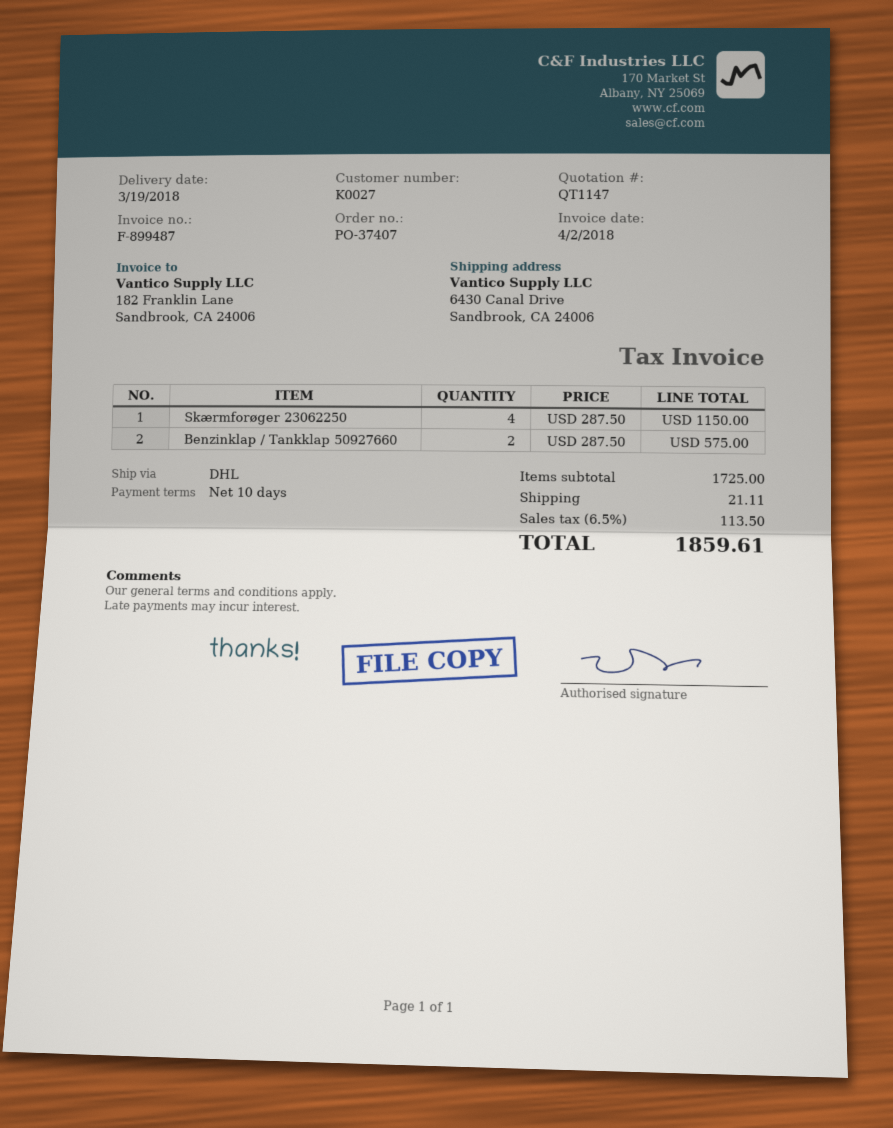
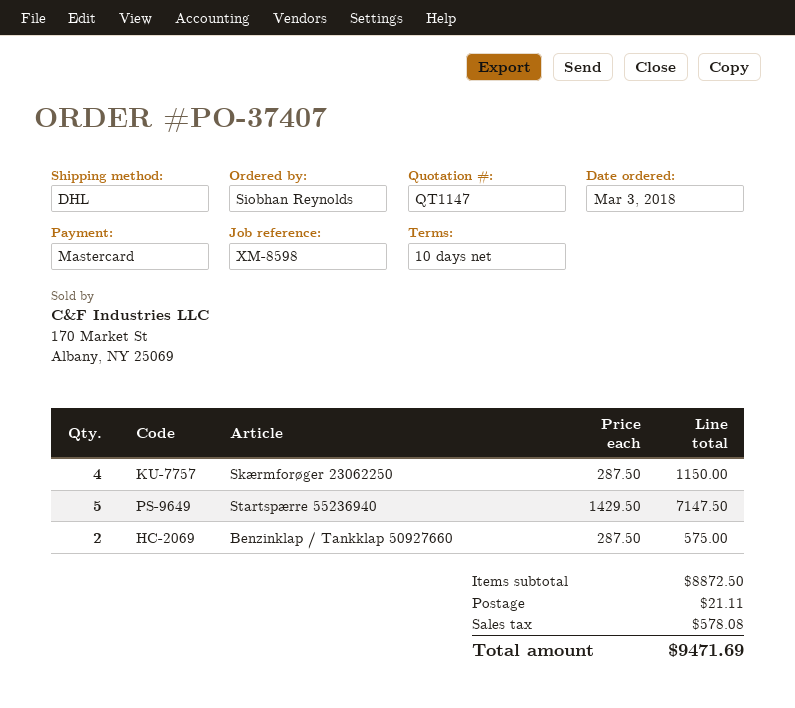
Startspærre 55236940: none -> 5 x 1429.50 = 7147.50
subtotal: 1725.00 -> 8872.50
tax: 113.50 -> 578.08
total: 1859.61 -> 9471.69

